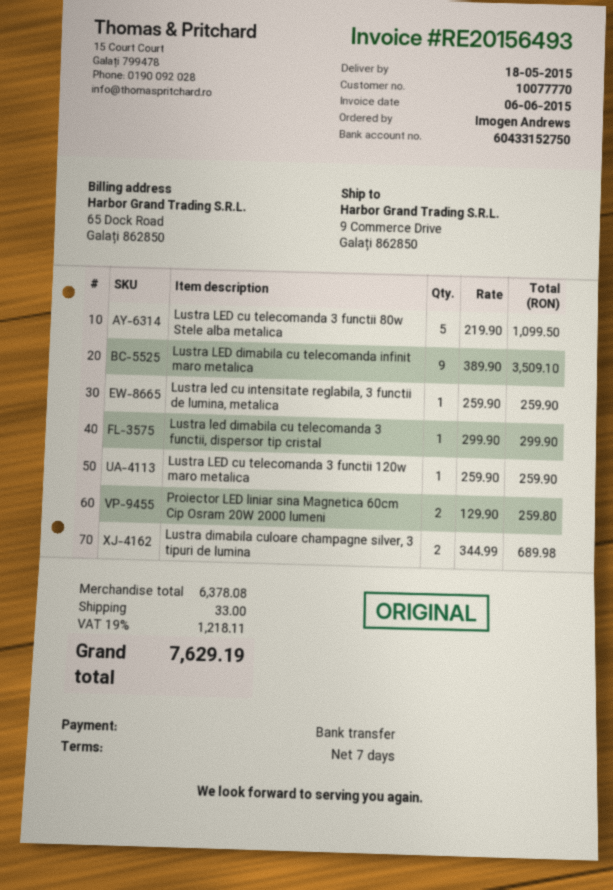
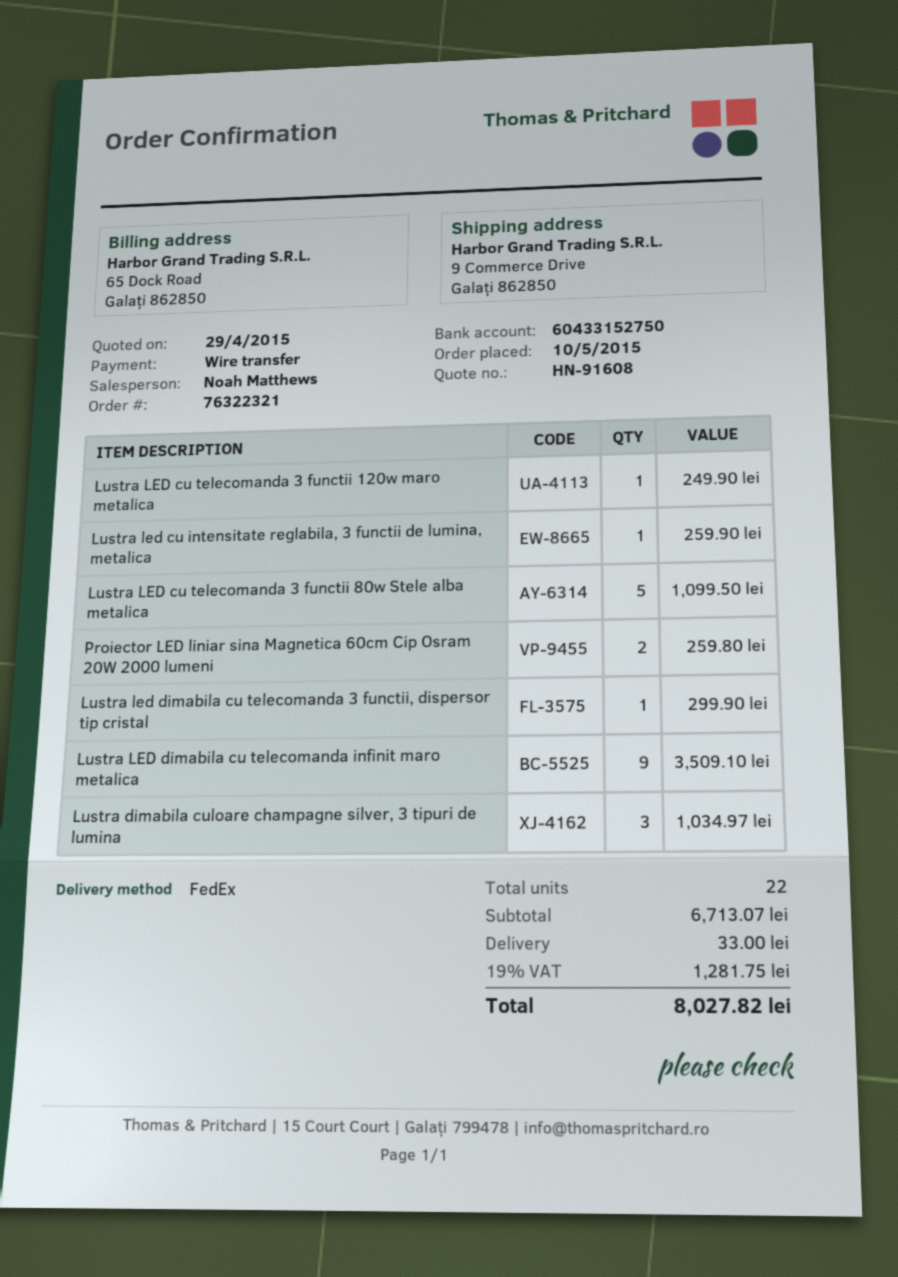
Lustra LED cu telecomanda 3 functii 120w maro metalica: 1 for 259.90 -> 1 for 249.90
Lustra dimabila culoare champagne silver, 3 tipuri de lumina: 2 for 689.98 -> 3 for 1034.97
subtotal: 6378.08 -> 6713.07
tax: 19% = 1218.11 -> 19% = 1281.75
total: 7629.19 -> 8027.82

